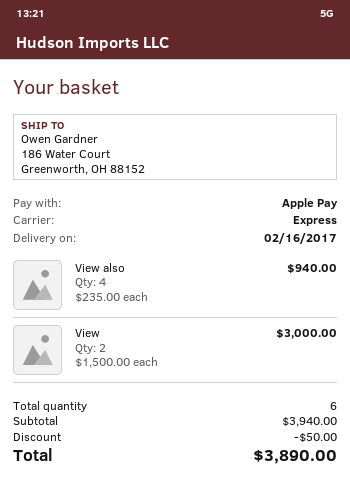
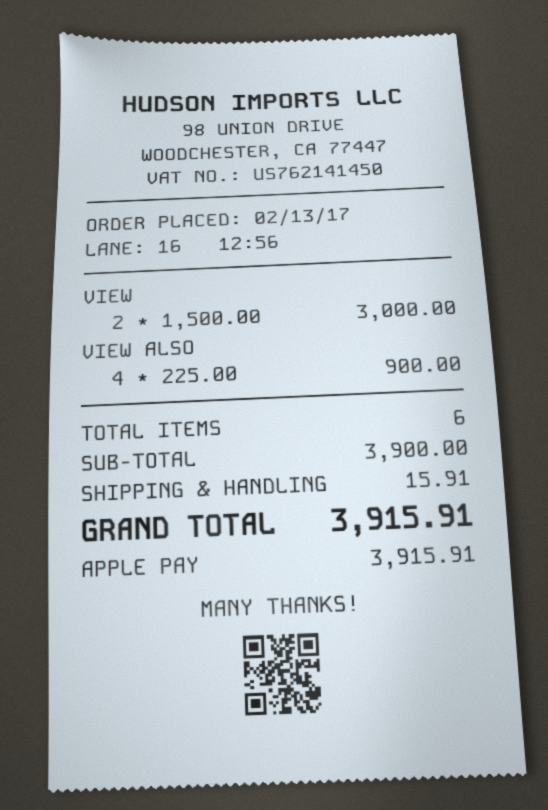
View also: 4 x 235.00 = 940.00 -> 4 x 225.00 = 900.00
subtotal: 3940.00 -> 3900.00
discount: 50.00 -> none
shipping: none -> 15.91
total: 3890.00 -> 3915.91

